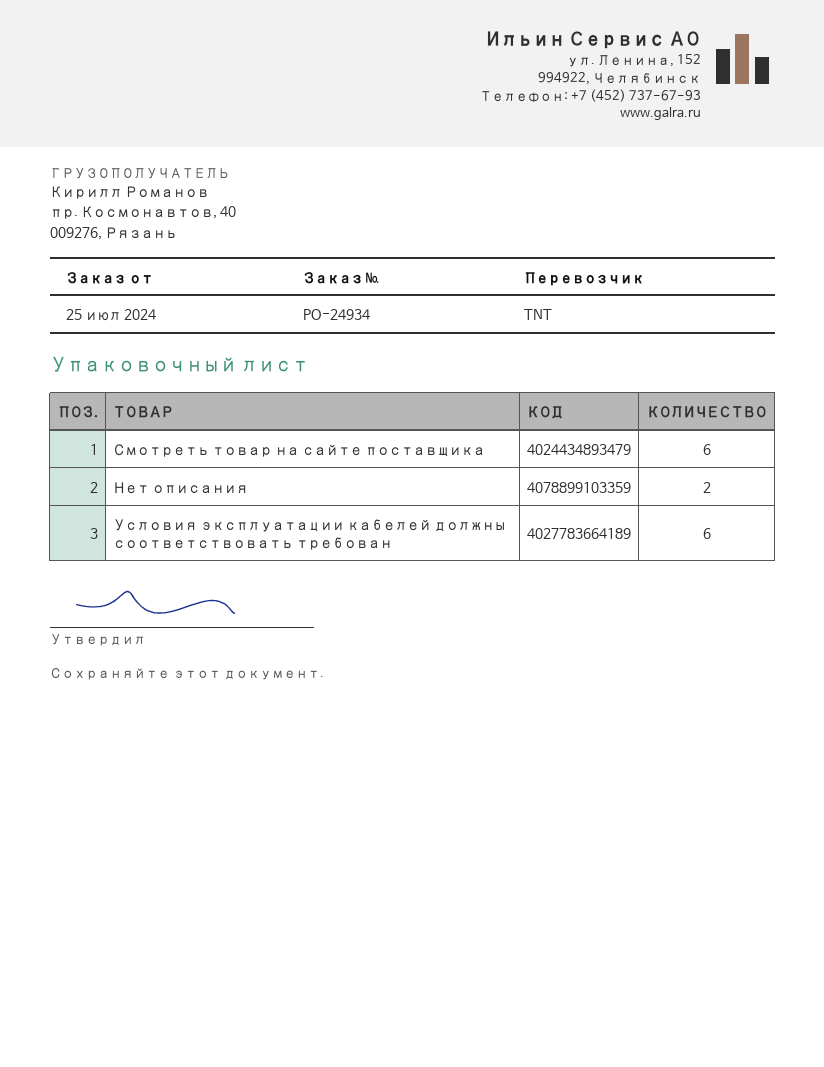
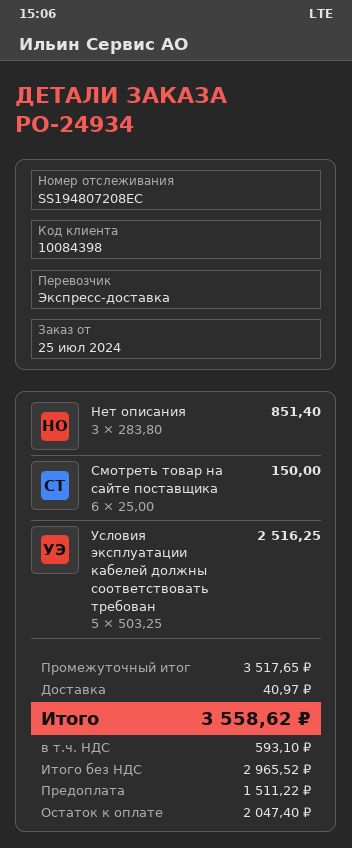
shipping method: TNT -> express
Нет описания: 2 -> 3
Условия эксплуатации кабелей должны соответствовать требован: 6 -> 5

